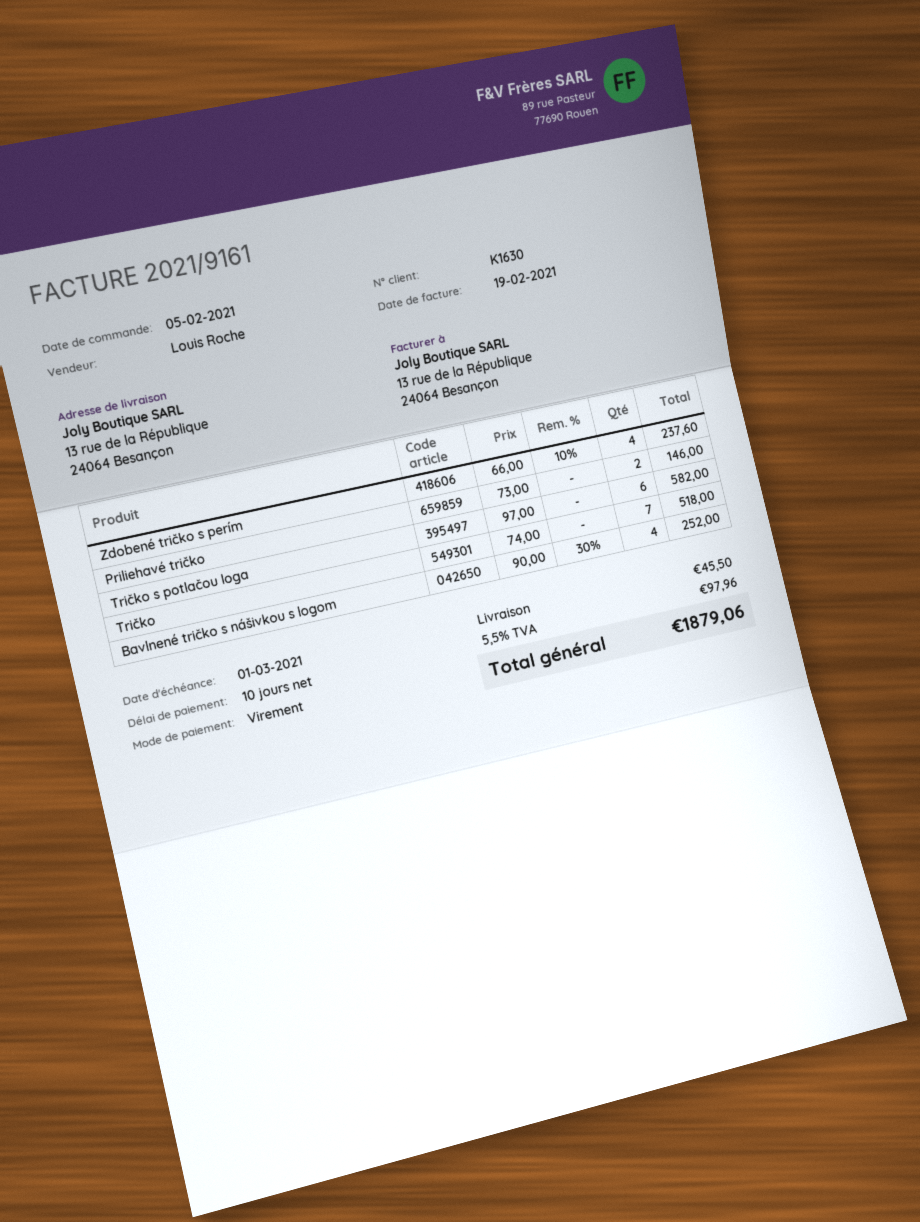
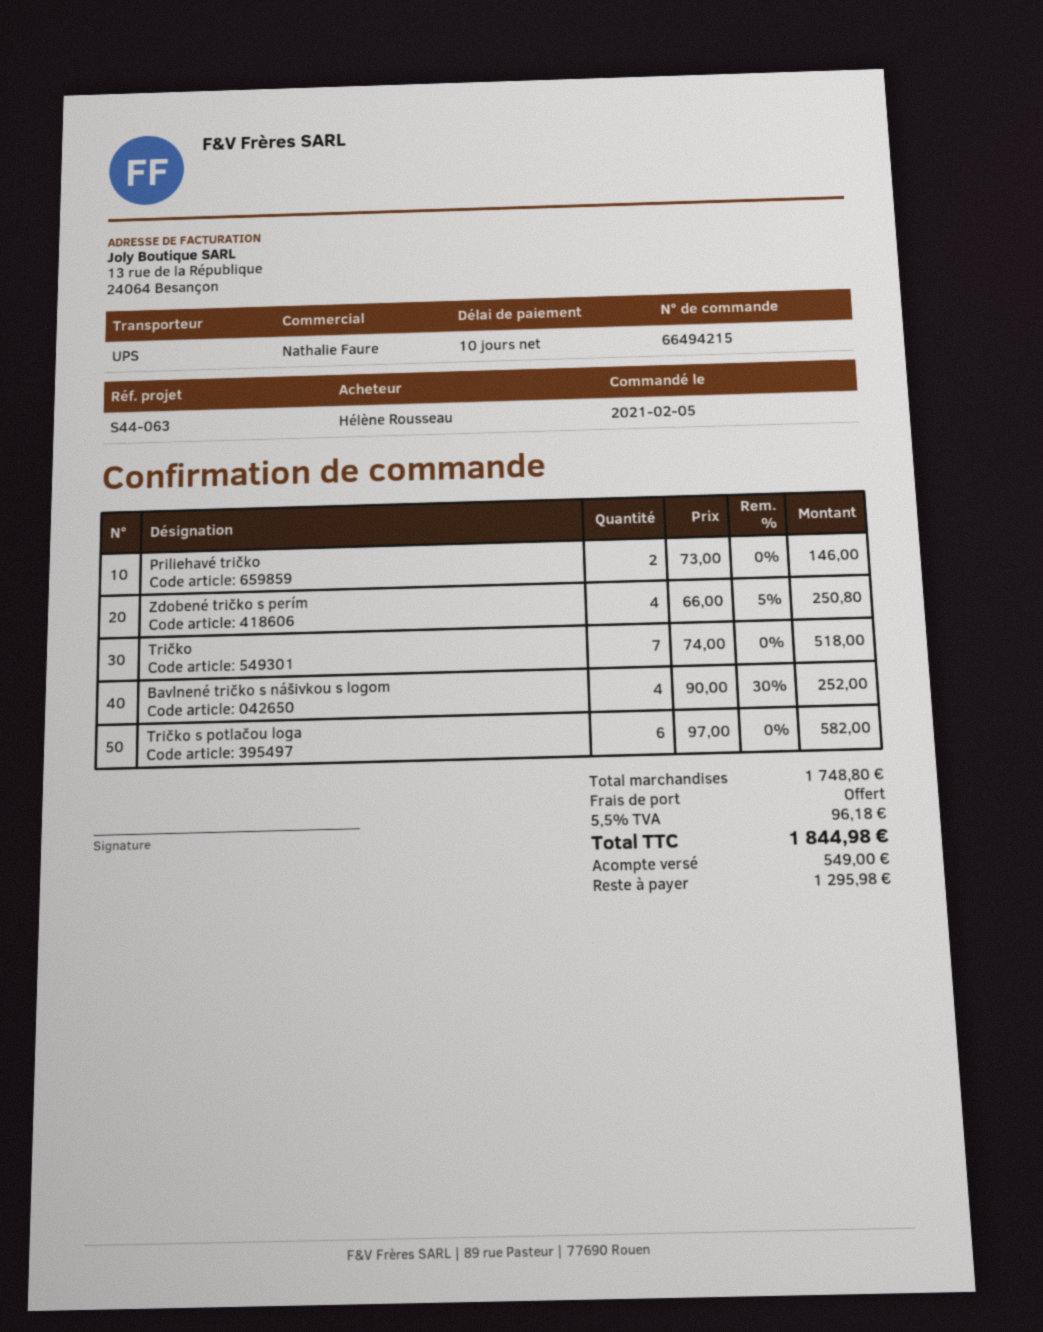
sales rep: Louis Roche -> Nathalie Faure
Zdobené tričko s perím: 4 x 66.00 - 10% = 237.60 -> 4 x 66.00 - 5% = 250.80
shipping: 45.50 -> 0.00
tax: 5.5% = 97.96 -> 5.5% = 96.18
total: 1879.06 -> 1844.98

